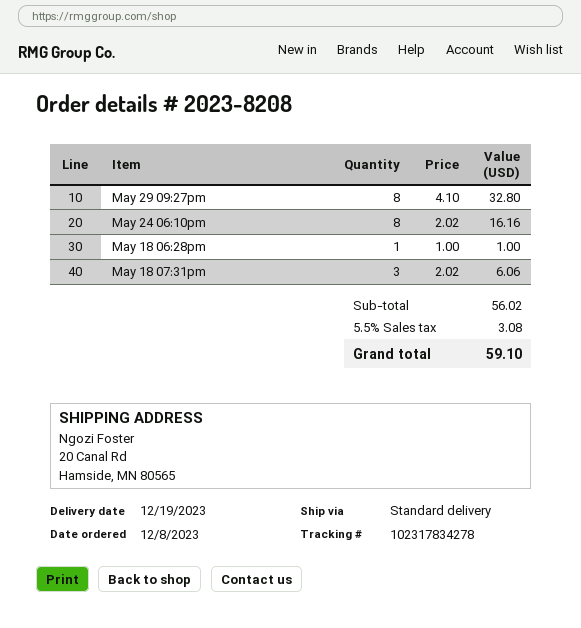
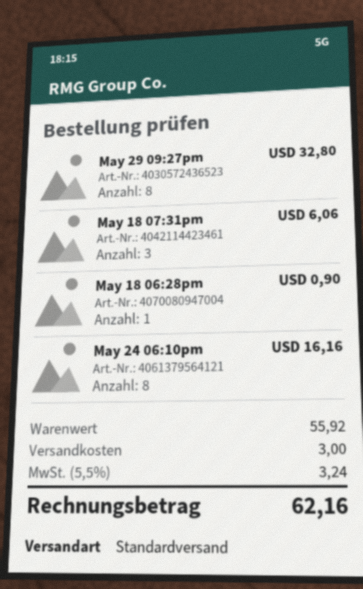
May 18 06:28pm: 1 for 1.00 -> 1 for 0.90
subtotal: 56.02 -> 55.92
shipping: none -> 3.00
tax: 5.5% = 3.08 -> 5.5% = 3.24
total: 59.10 -> 62.16

